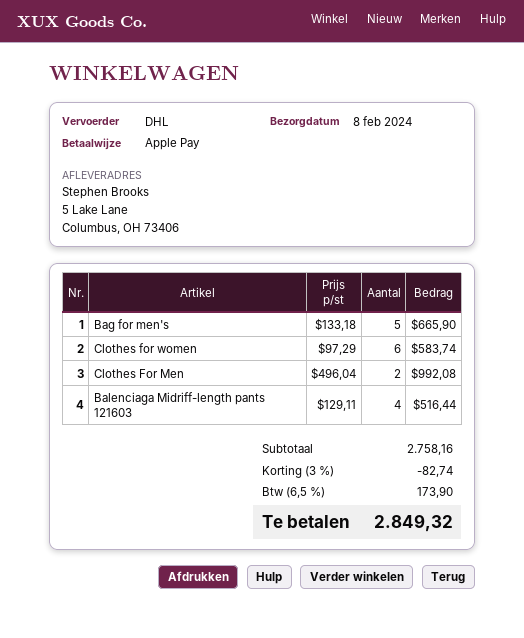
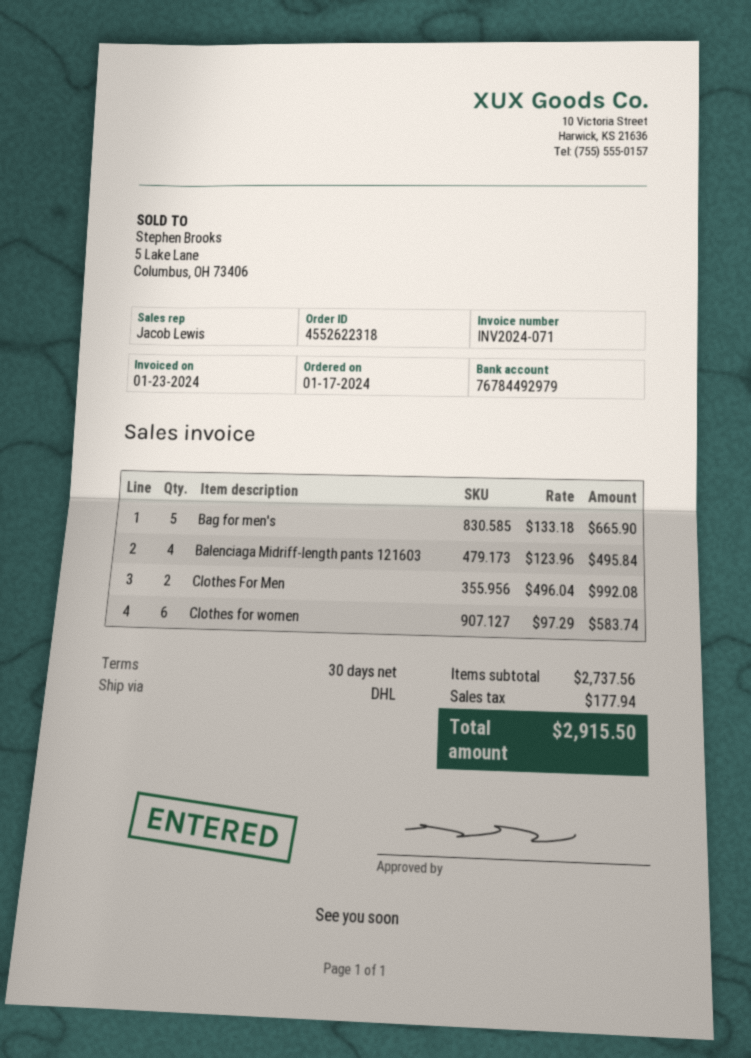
Balenciaga Midriff-length pants 121603: 4 x 129.11 = 516.44 -> 4 x 123.96 = 495.84
subtotal: 2758.16 -> 2737.56
discount: 3% = 82.74 -> none
tax: 173.90 -> 177.94
total: 2849.32 -> 2915.50

